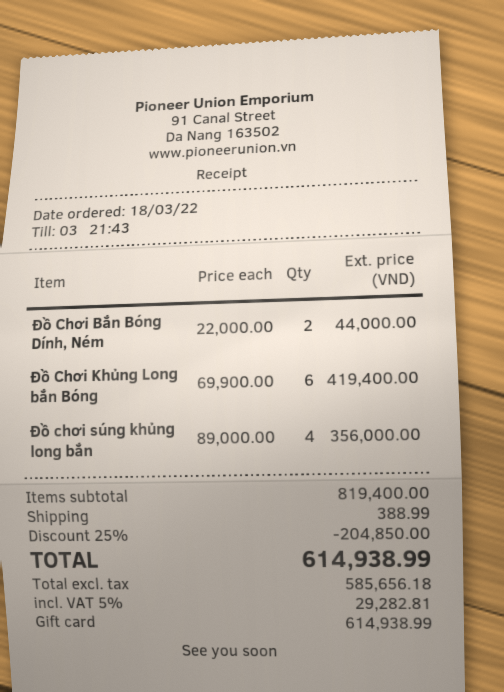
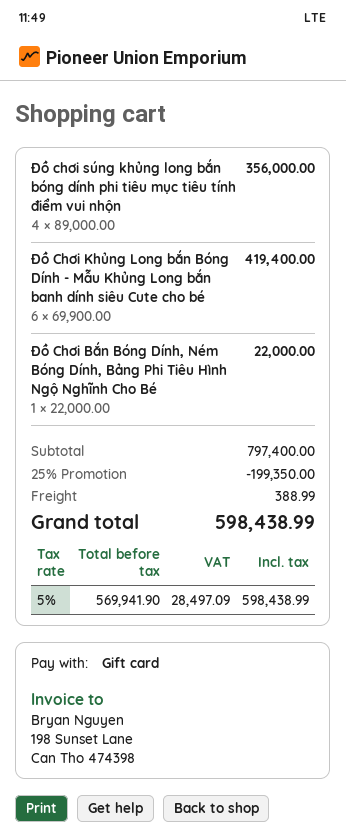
Đồ Chơi Bắn Bóng Dính, Ném: 2 x 22000.00 = 44000.00 -> 1 x 22000.00 = 22000.00
subtotal: 819400.00 -> 797400.00
discount: 25% = 204850.00 -> 25% = 199350.00
net: 585656.18 -> 569941.90
tax: 5% = 29282.81 -> 5% = 28497.09
total: 614938.99 -> 598438.99

